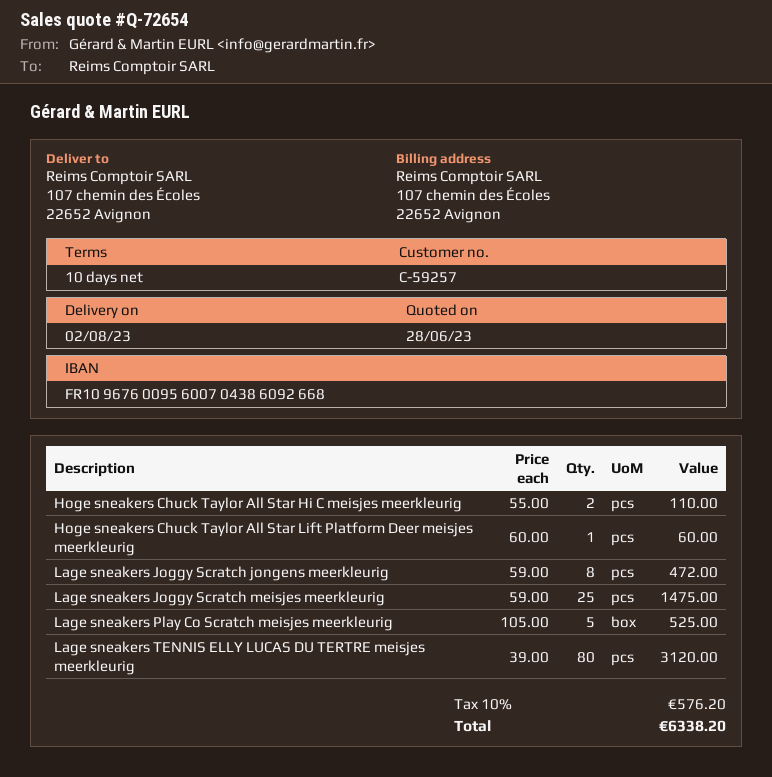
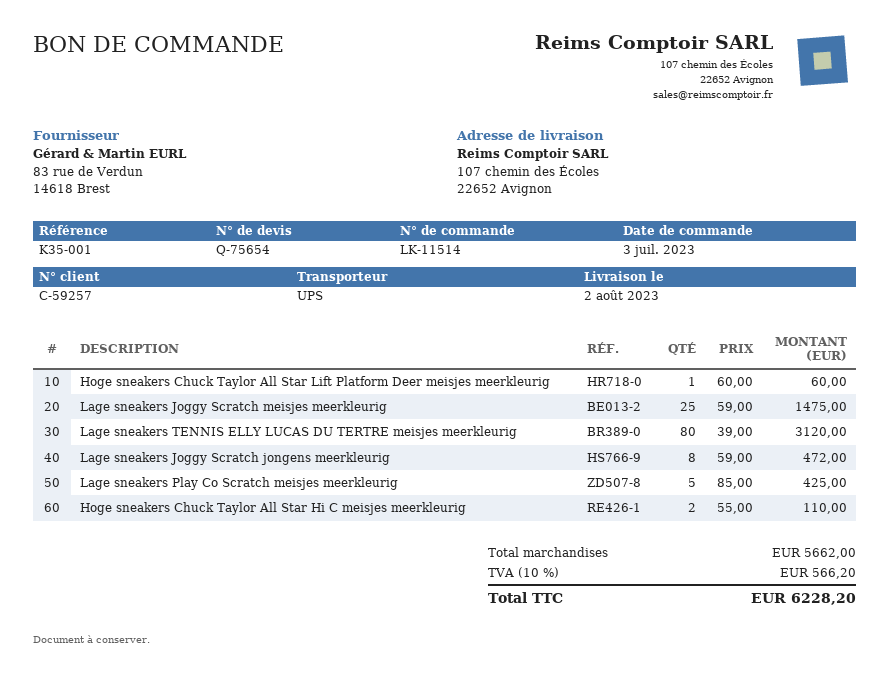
quote number: Q-72654 -> Q-75654
Lage sneakers Play Co Scratch meisjes meerkleurig: 5 x 105.00 = 525.00 -> 5 x 85.00 = 425.00
tax: 10% = 576.20 -> 10% = 566.20
total: 6338.20 -> 6228.20

